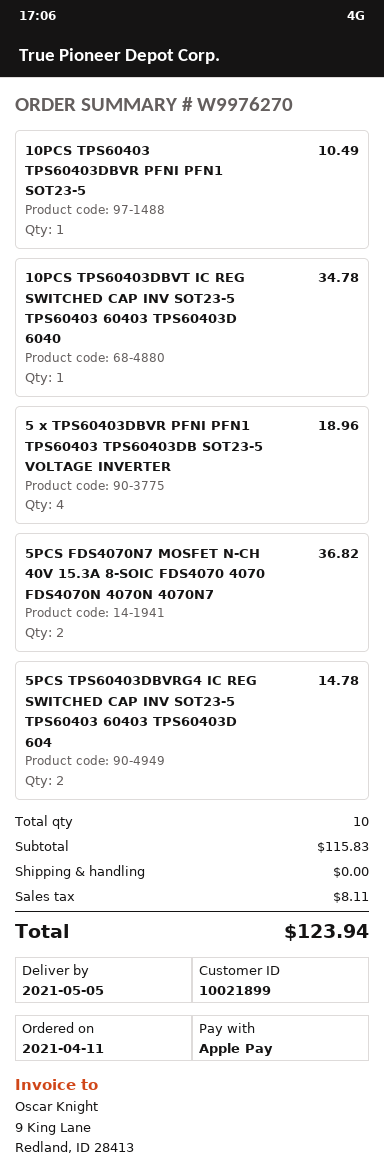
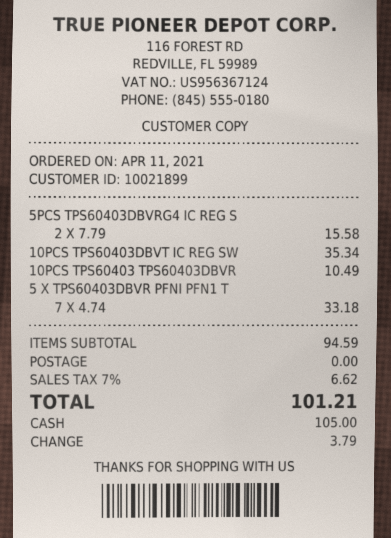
payment method: Apple Pay -> cash
10PCS TPS60403DBVT IC REG SWITCHED CAP INV SOT23-5 TPS60403 60403 TPS60403D 6040: 1 for 34.78 -> 1 for 35.34
5 x TPS60403DBVR PFNI PFN1 TPS60403 TPS60403DB SOT23-5 VOLTAGE INVERTER: 4 for 18.96 -> 7 for 33.18
5PCS FDS4070N7 MOSFET N-CH 40V 15.3A 8-SOIC FDS4070 4070 FDS4070N 4070N 4070N7: 2 for 36.82 -> none
5PCS TPS60403DBVRG4 IC REG SWITCHED CAP INV SOT23-5 TPS60403 60403 TPS60403D 604: 2 for 14.78 -> 2 for 15.58
subtotal: 115.83 -> 94.59
tax: 8.11 -> 6.62
total: 123.94 -> 101.21

